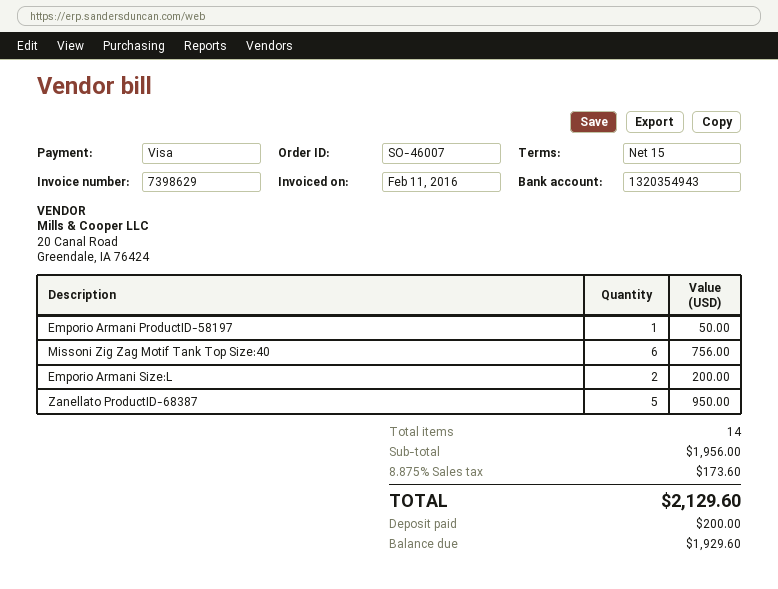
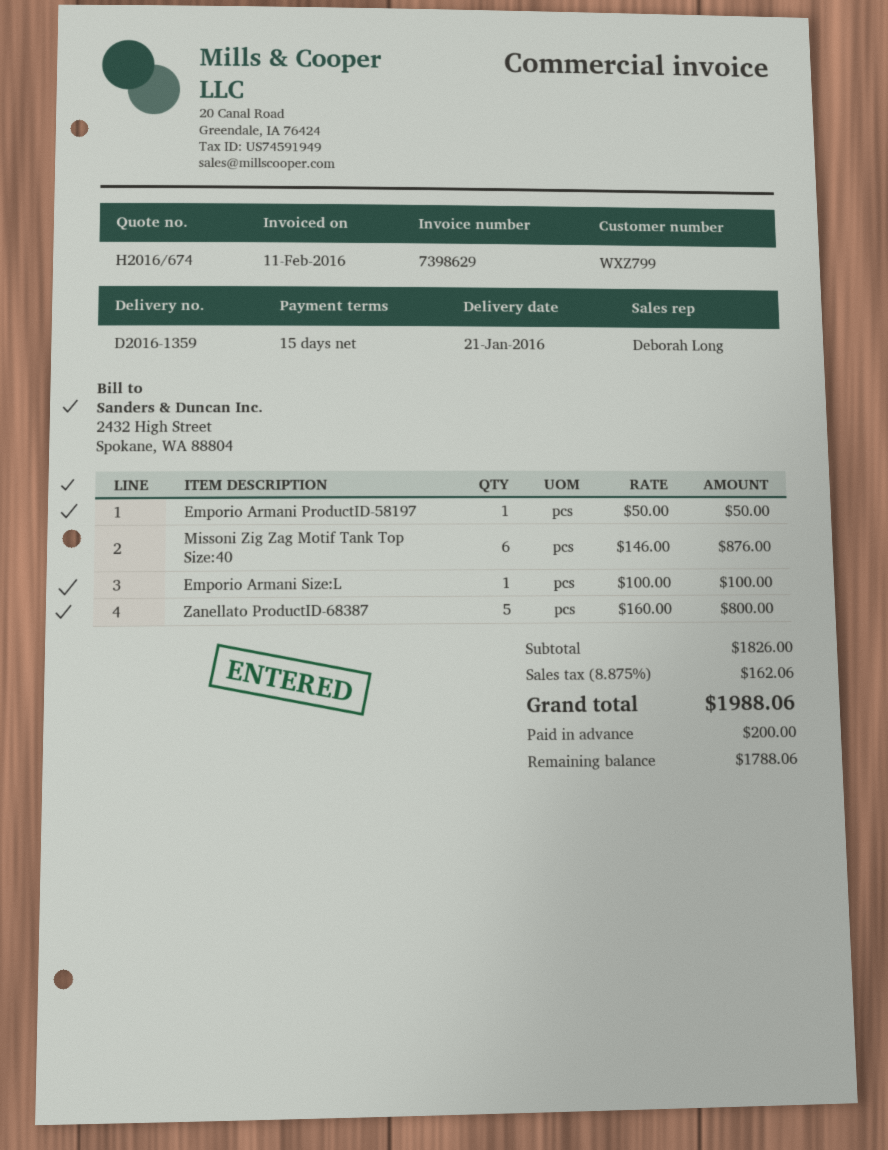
Missoni Zig Zag Motif Tank Top Size:40: 6 for 756.00 -> 6 for 876.00
Emporio Armani Size:L: 2 for 200.00 -> 1 for 100.00
Zanellato ProductID-68387: 5 for 950.00 -> 5 for 800.00
subtotal: 1956.00 -> 1826.00
tax: 8.875% = 173.60 -> 8.875% = 162.06
total: 2129.60 -> 1988.06
balance: 1929.60 -> 1788.06

